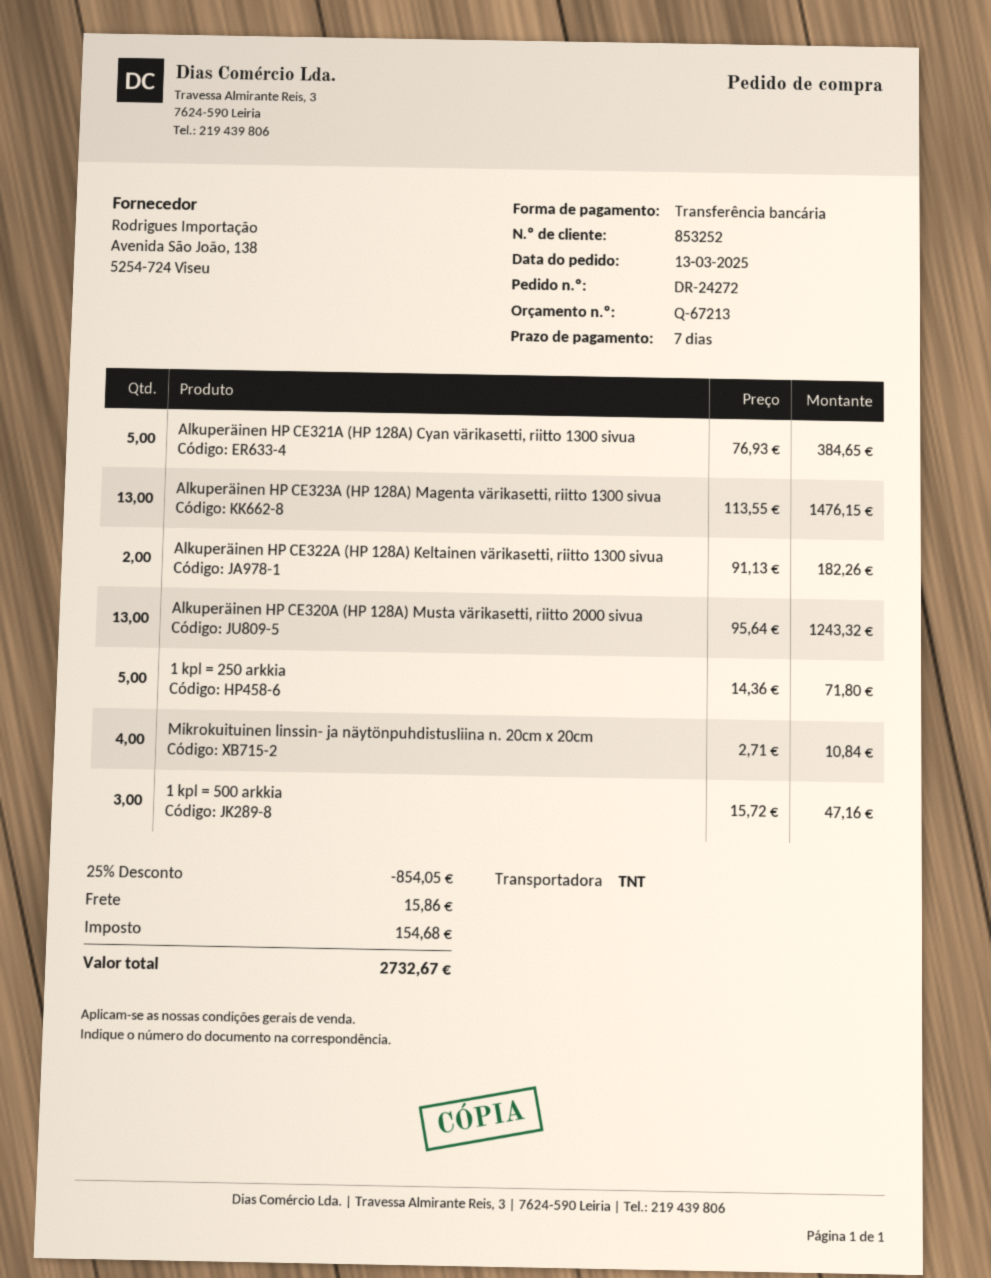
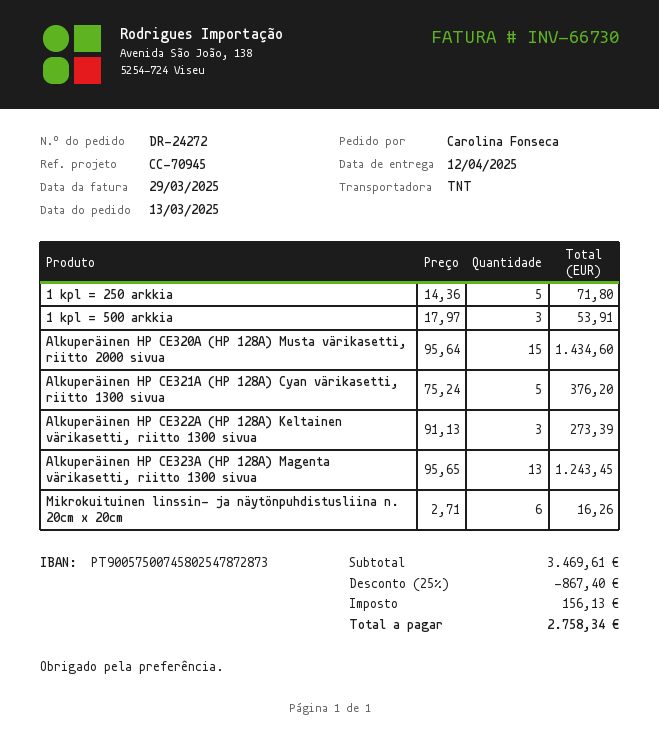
Alkuperäinen HP CE321A (HP 128A) Cyan värikasetti, riitto 1300 sivua: 5 x 76.93 = 384.65 -> 5 x 75.24 = 376.20
Alkuperäinen HP CE323A (HP 128A) Magenta värikasetti, riitto 1300 sivua: 13 x 113.55 = 1476.15 -> 13 x 95.65 = 1243.45
Alkuperäinen HP CE322A (HP 128A) Keltainen värikasetti, riitto 1300 sivua: 2 x 91.13 = 182.26 -> 3 x 91.13 = 273.39
Alkuperäinen HP CE320A (HP 128A) Musta värikasetti, riitto 2000 sivua: 13 x 95.64 = 1243.32 -> 15 x 95.64 = 1434.60
Mikrokuituinen linssin- ja näytönpuhdistusliina n. 20cm x 20cm: 4 x 2.71 = 10.84 -> 6 x 2.71 = 16.26
1 kpl = 500 arkkia: 3 x 15.72 = 47.16 -> 3 x 17.97 = 53.91
discount: 25% = 854.05 -> 25% = 867.40
shipping: 15.86 -> none
tax: 154.68 -> 156.13
total: 2732.67 -> 2758.34

